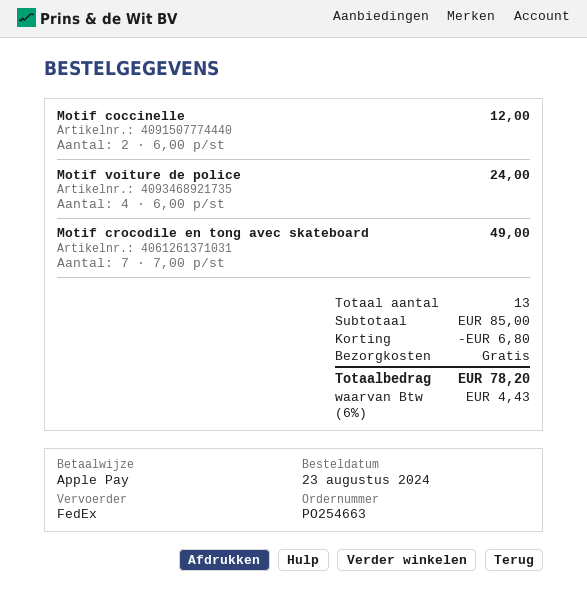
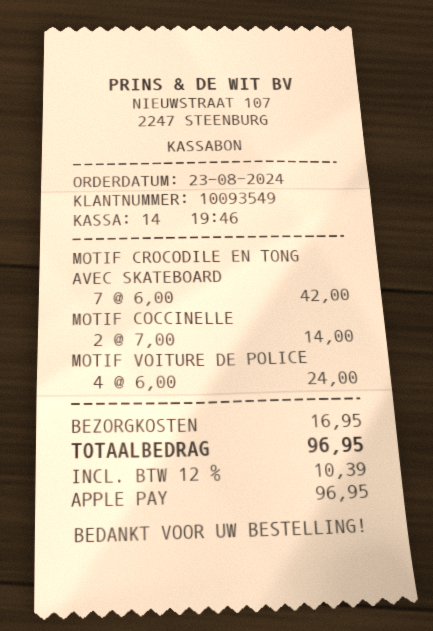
Motif coccinelle: 2 x 6.00 = 12.00 -> 2 x 7.00 = 14.00
Motif crocodile en tong avec skateboard: 7 x 7.00 = 49.00 -> 7 x 6.00 = 42.00
discount: 6.80 -> none
shipping: 0.00 -> 16.95
tax: 6% = 4.43 -> 12% = 10.39
total: 78.20 -> 96.95

